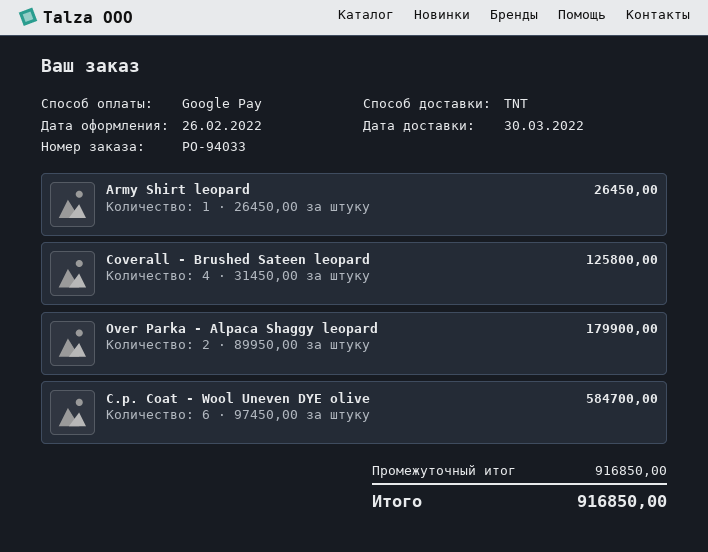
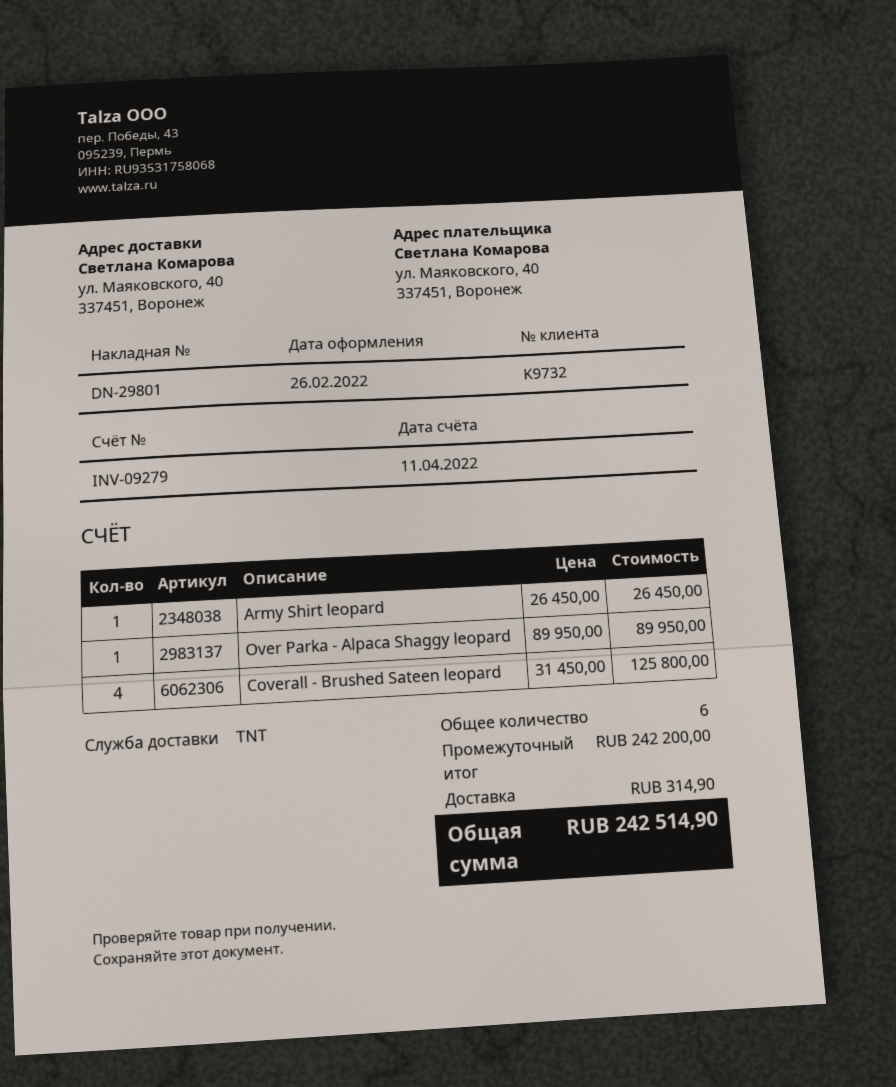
Over Parka - Alpaca Shaggy leopard: 2 x 89950.00 = 179900.00 -> 1 x 89950.00 = 89950.00
C.p. Coat - Wool Uneven DYE olive: 6 x 97450.00 = 584700.00 -> none
subtotal: 916850.00 -> 242200.00
shipping: none -> 314.90
total: 916850.00 -> 242514.90

